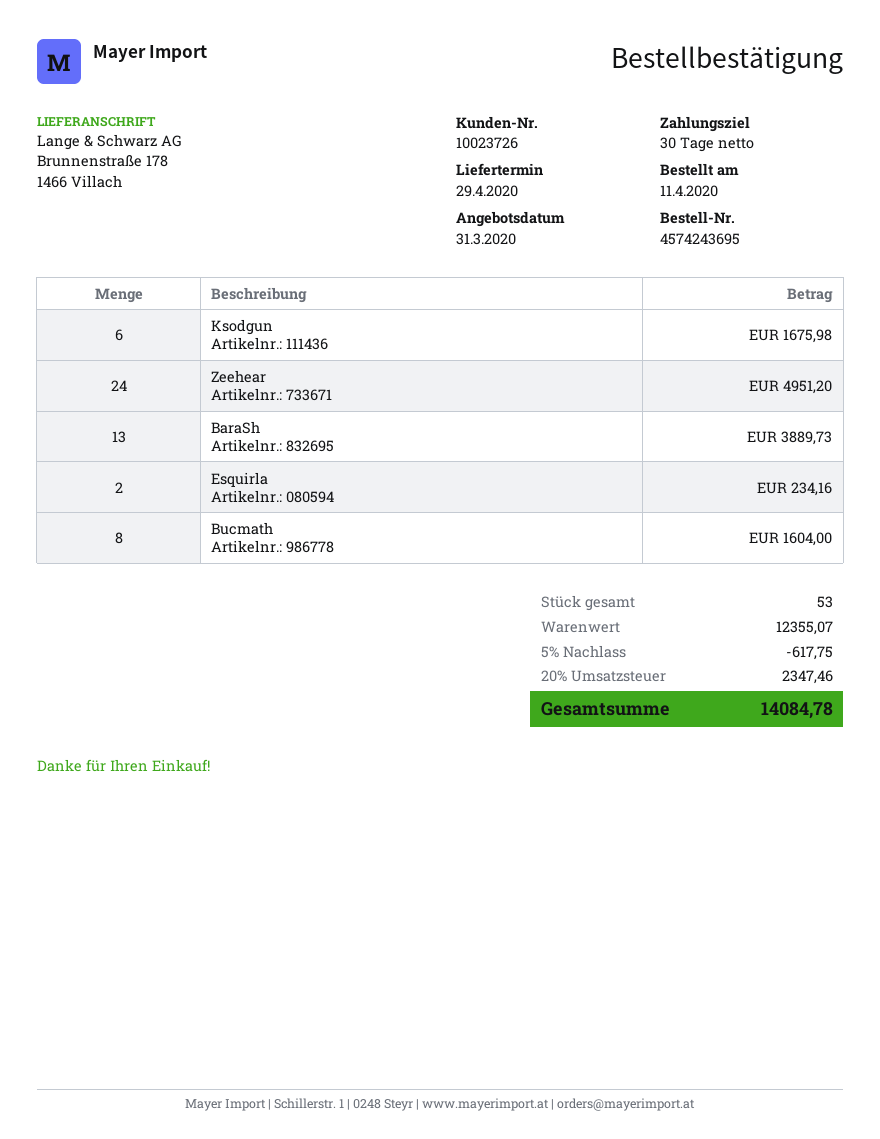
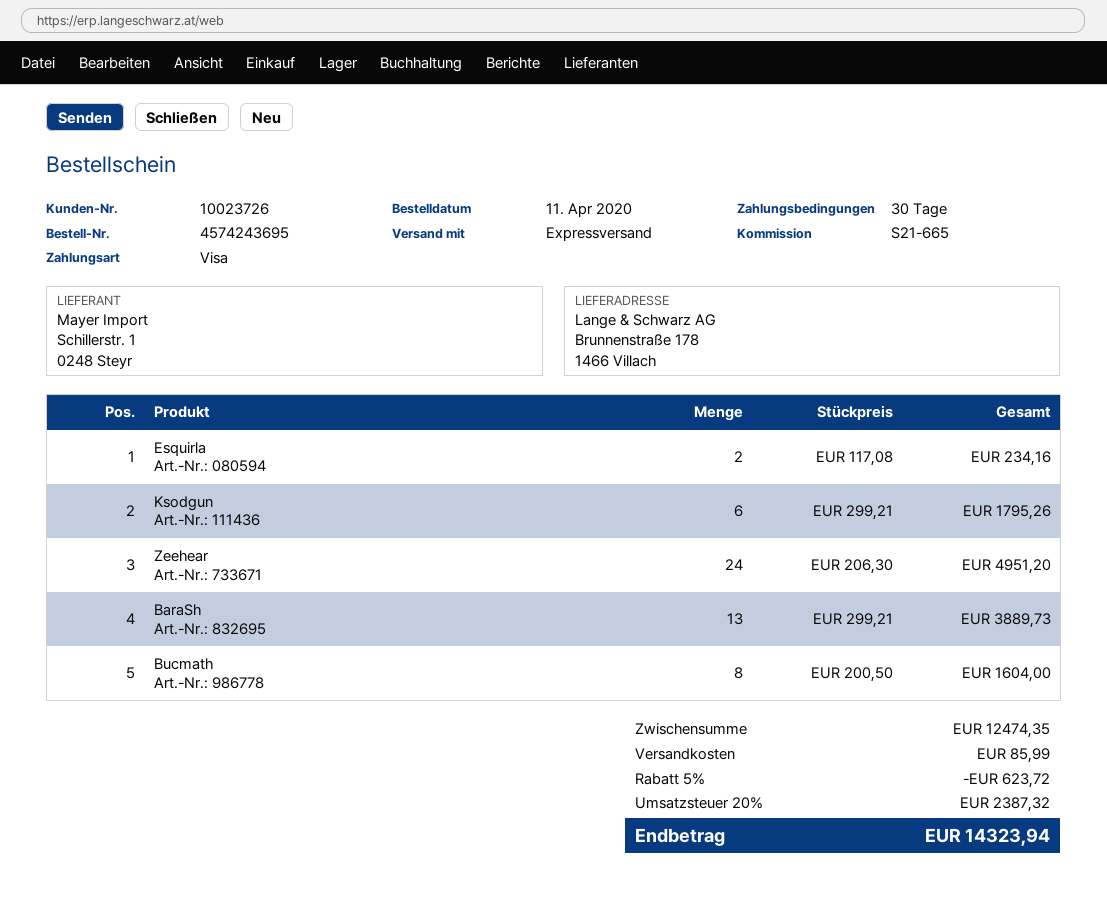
Ksodgun: 6 for 1675.98 -> 6 for 1795.26
subtotal: 12355.07 -> 12474.35
discount: 5% = 617.75 -> 5% = 623.72
shipping: none -> 85.99
tax: 20% = 2347.46 -> 20% = 2387.32
total: 14084.78 -> 14323.94

